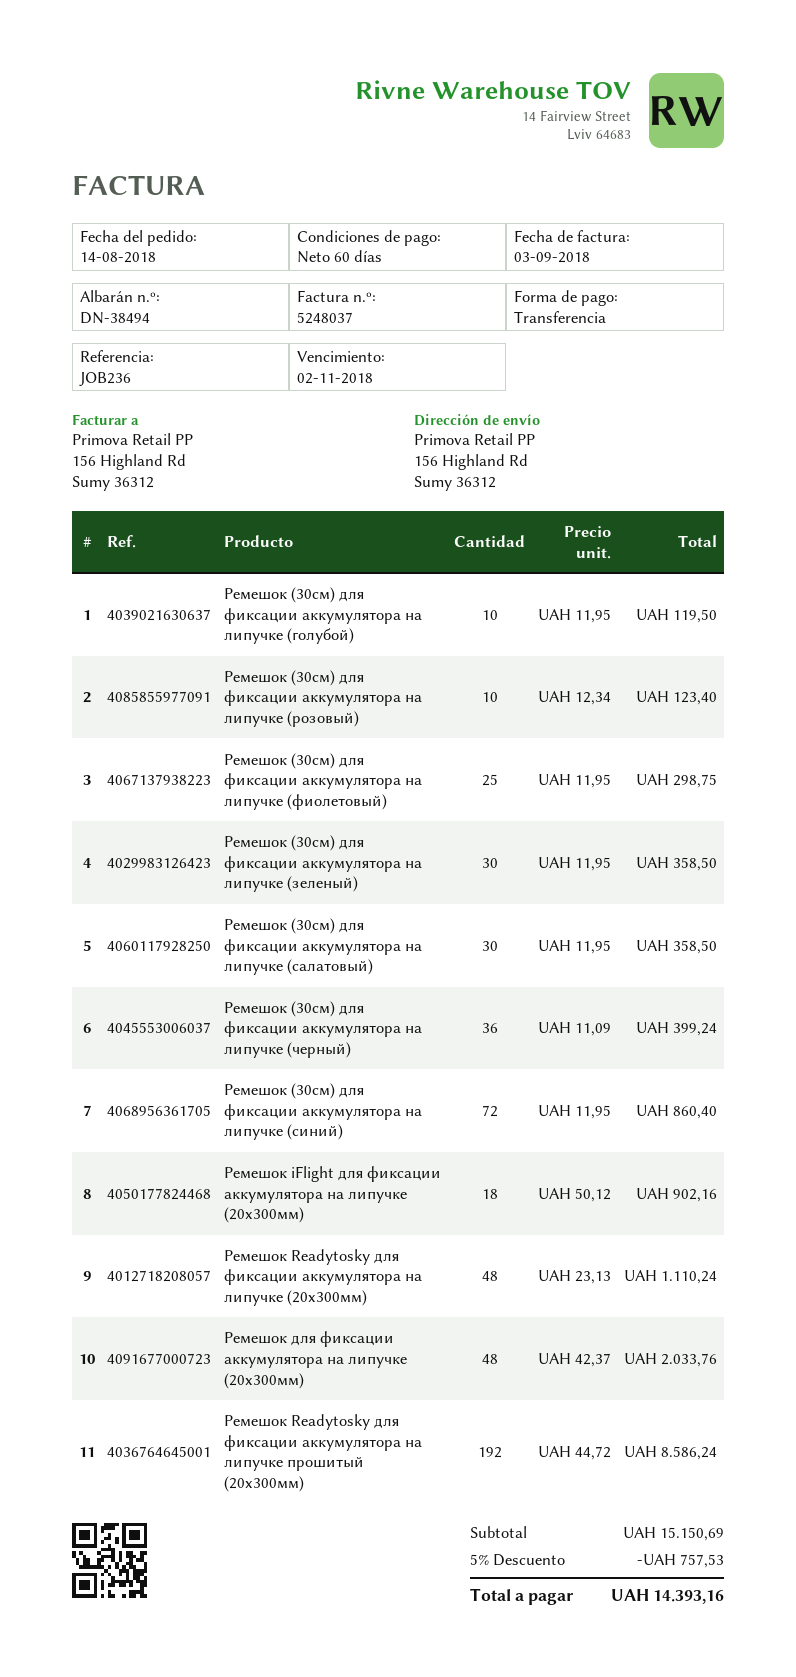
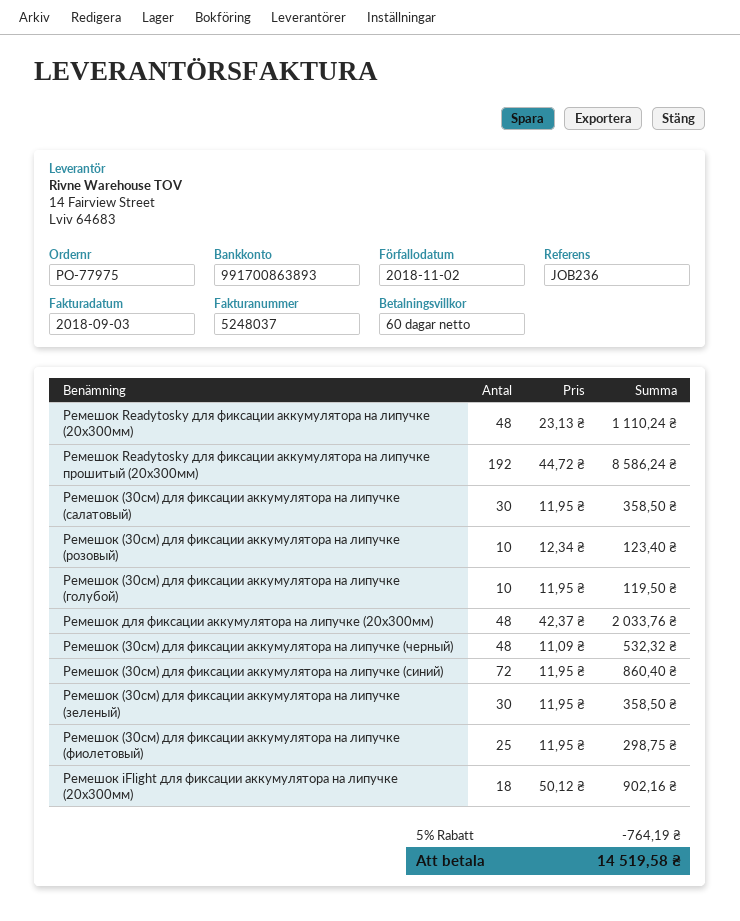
Ремешок (30см) для фиксации аккумулятора на липучке (черный): 36 x 11.09 = 399.24 -> 48 x 11.09 = 532.32
discount: 5% = 757.53 -> 5% = 764.19
total: 14393.16 -> 14519.58

